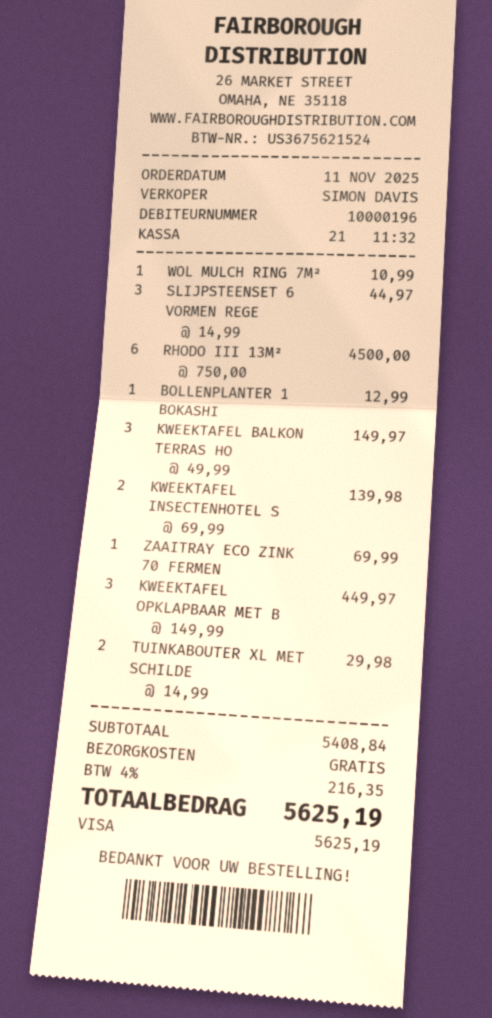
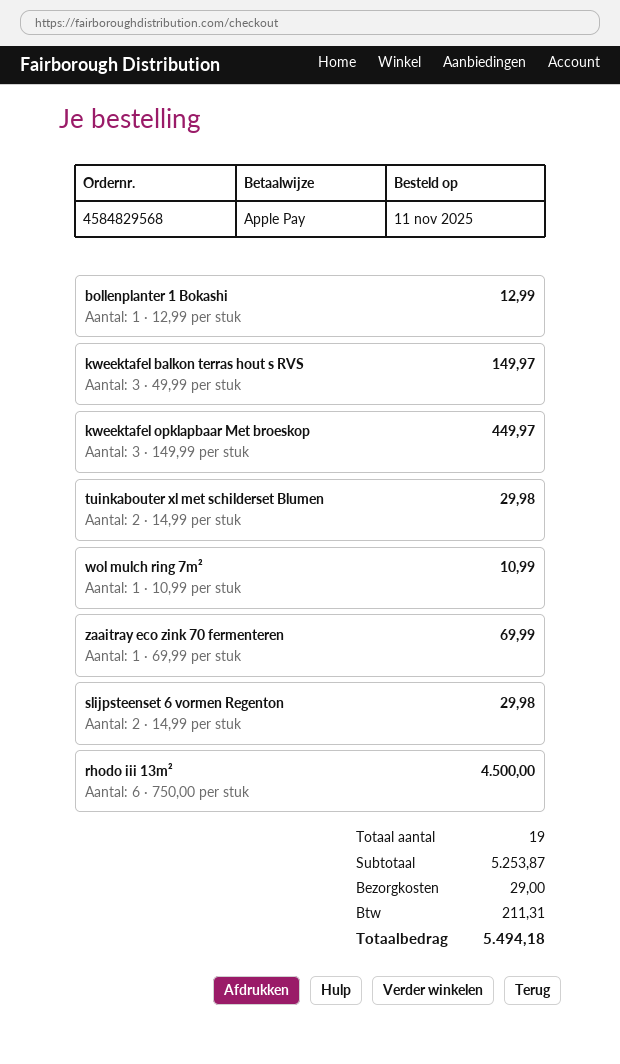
payment method: Visa -> Apple Pay
SLIJPSTEENSET 6 VORMEN REGE: 3 x 14.99 = 44.97 -> 2 x 14.99 = 29.98
KWEEKTAFEL INSECTENHOTEL S: 2 x 69.99 = 139.98 -> none
subtotal: 5408.84 -> 5253.87
shipping: 0.00 -> 29.00
tax: 216.35 -> 211.31
total: 5625.19 -> 5494.18

